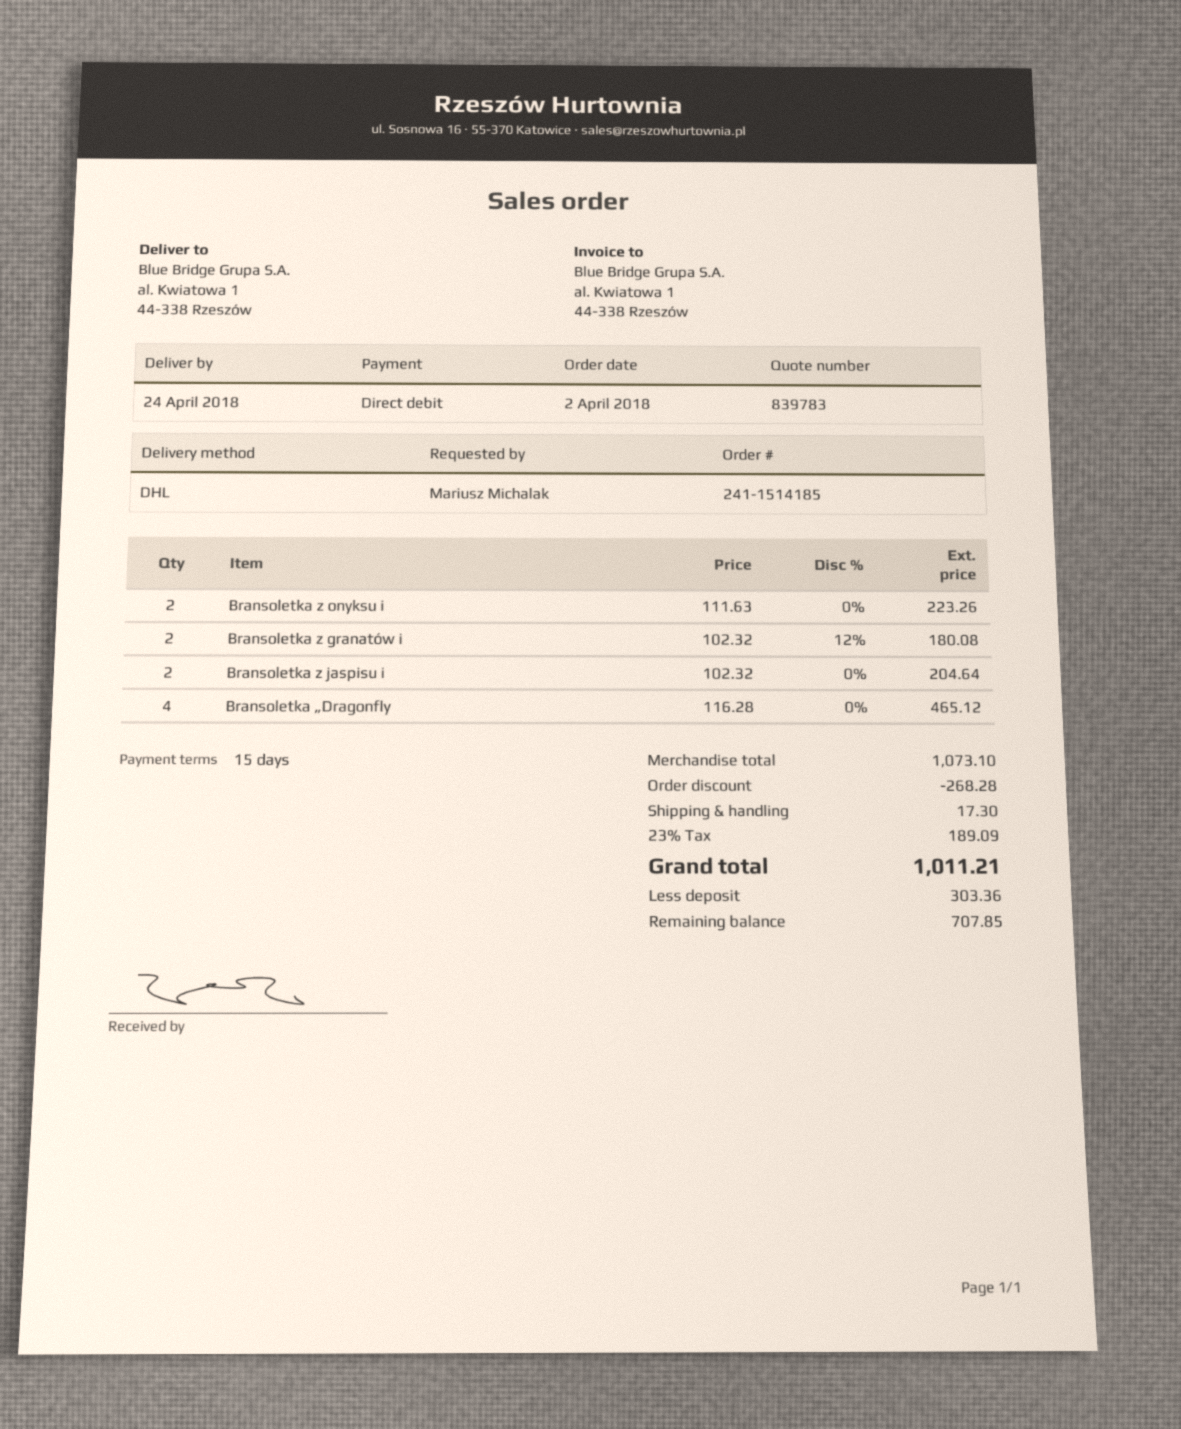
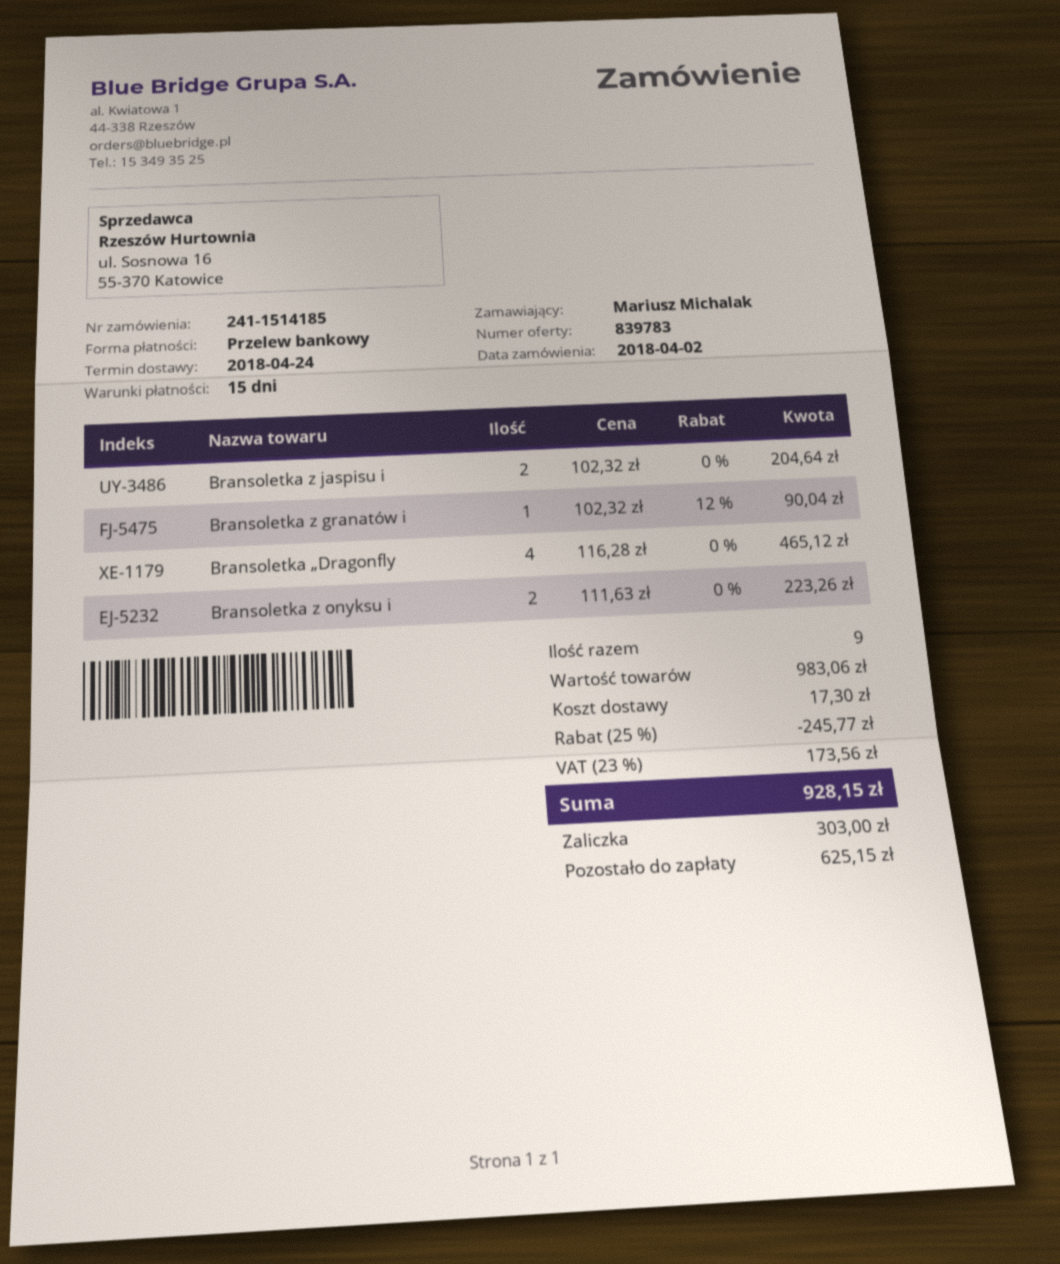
payment method: direct debit -> bank transfer
Bransoletka z granatów i: 2 x 102.32 - 12% = 180.08 -> 1 x 102.32 - 12% = 90.04
subtotal: 1073.10 -> 983.06
discount: 268.28 -> 245.77
tax: 23% = 189.09 -> 23% = 173.56
total: 1011.21 -> 928.15
deposit: 303.36 -> 303.00
balance: 707.85 -> 625.15

